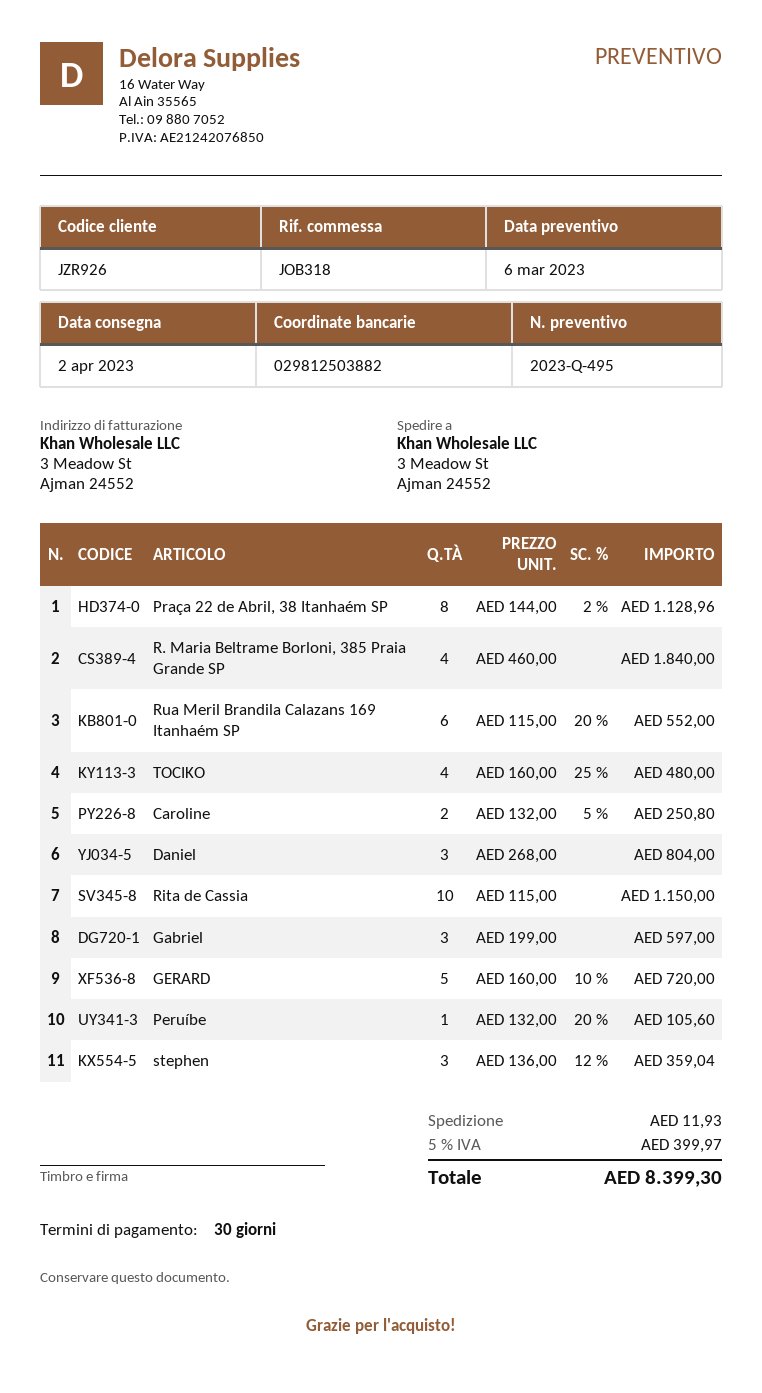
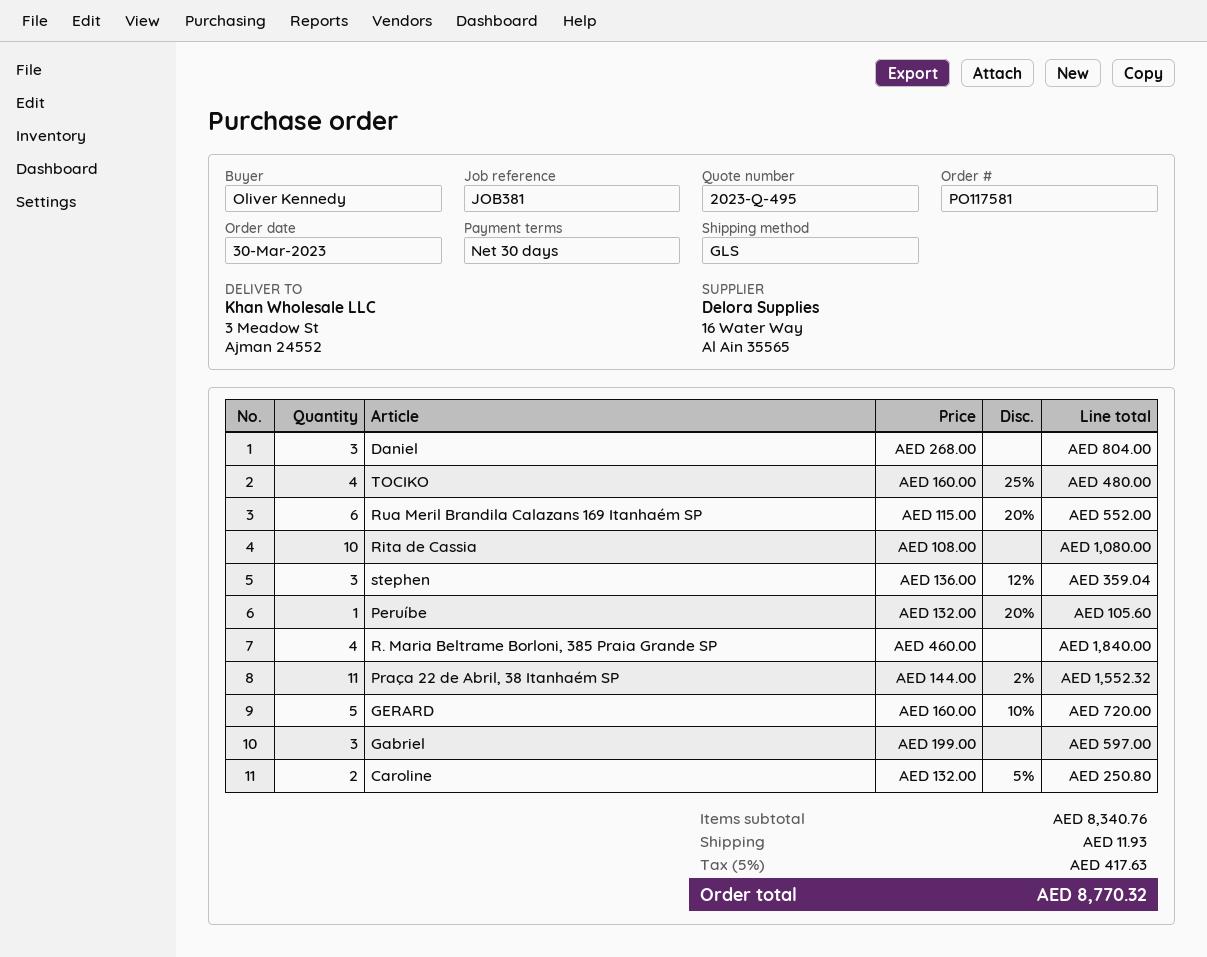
reference: JOB318 -> JOB381
Praça 22 de Abril, 38 Itanhaém SP: 8 x 144.00 - 2% = 1128.96 -> 11 x 144.00 - 2% = 1552.32
Rita de Cassia: 10 x 115.00 = 1150.00 -> 10 x 108.00 = 1080.00
tax: 5% = 399.97 -> 5% = 417.63
total: 8399.30 -> 8770.32

